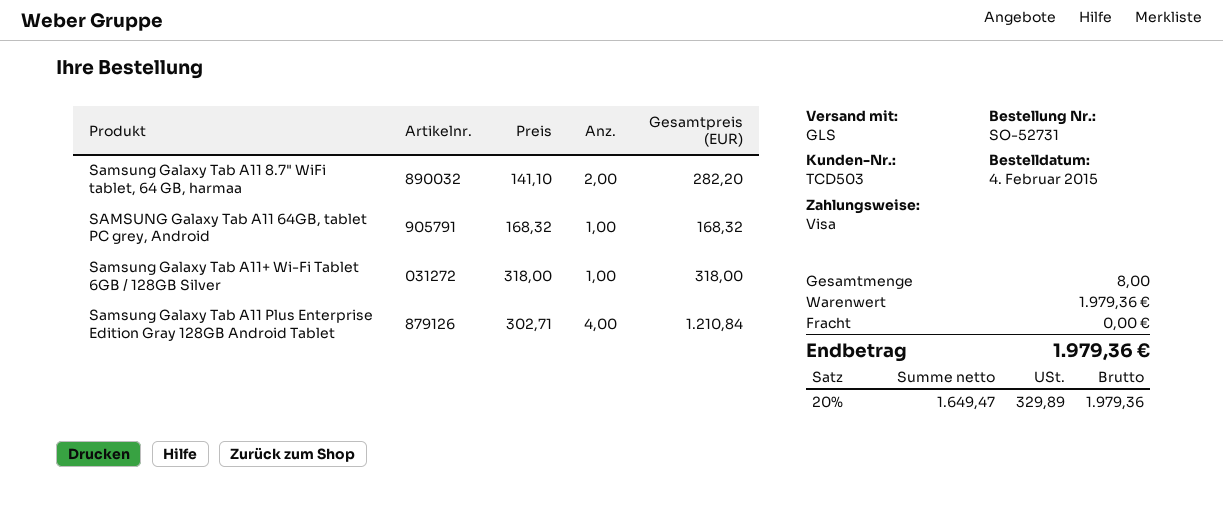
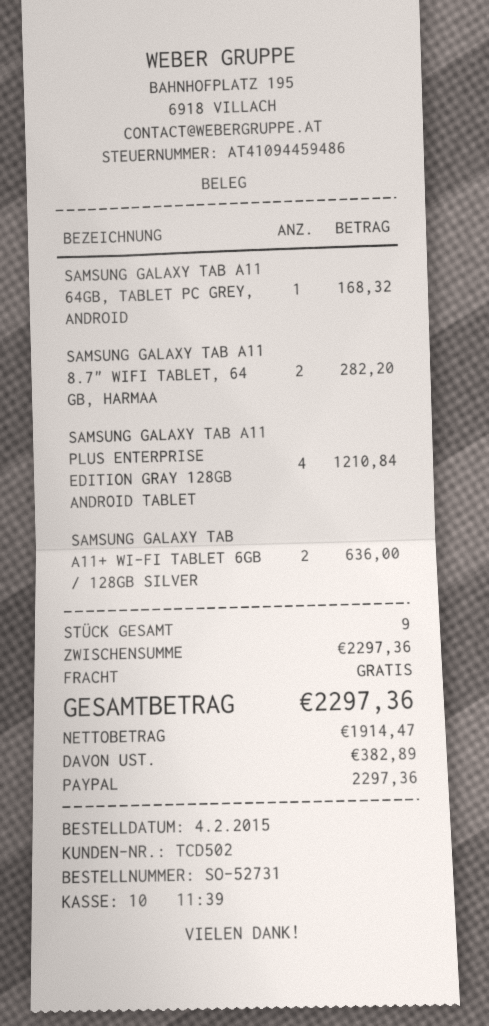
customer number: TCD503 -> TCD502
payment method: Visa -> PayPal
Samsung Galaxy Tab A11+ Wi-Fi Tablet 6GB / 128GB Silver: 1 for 318.00 -> 2 for 636.00
total quantity: 8 -> 9
subtotal: 1979.36 -> 2297.36
net: 1649.47 -> 1914.47
tax: 329.89 -> 382.89
total: 1979.36 -> 2297.36

